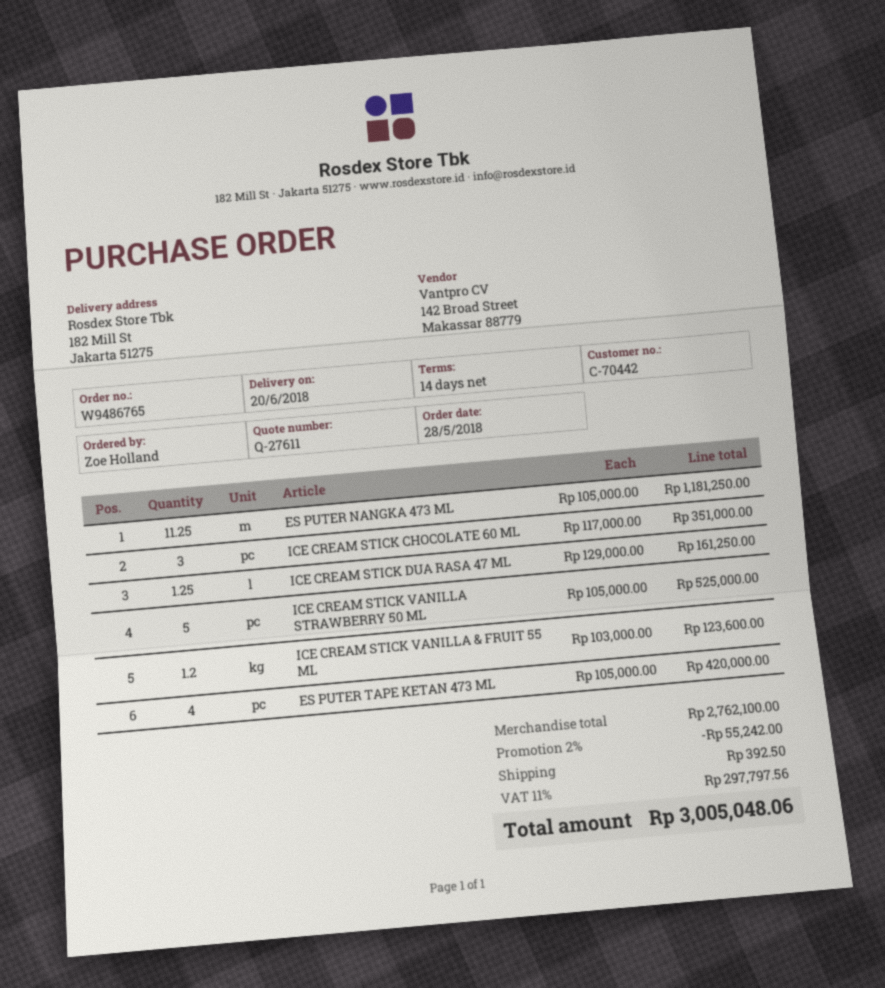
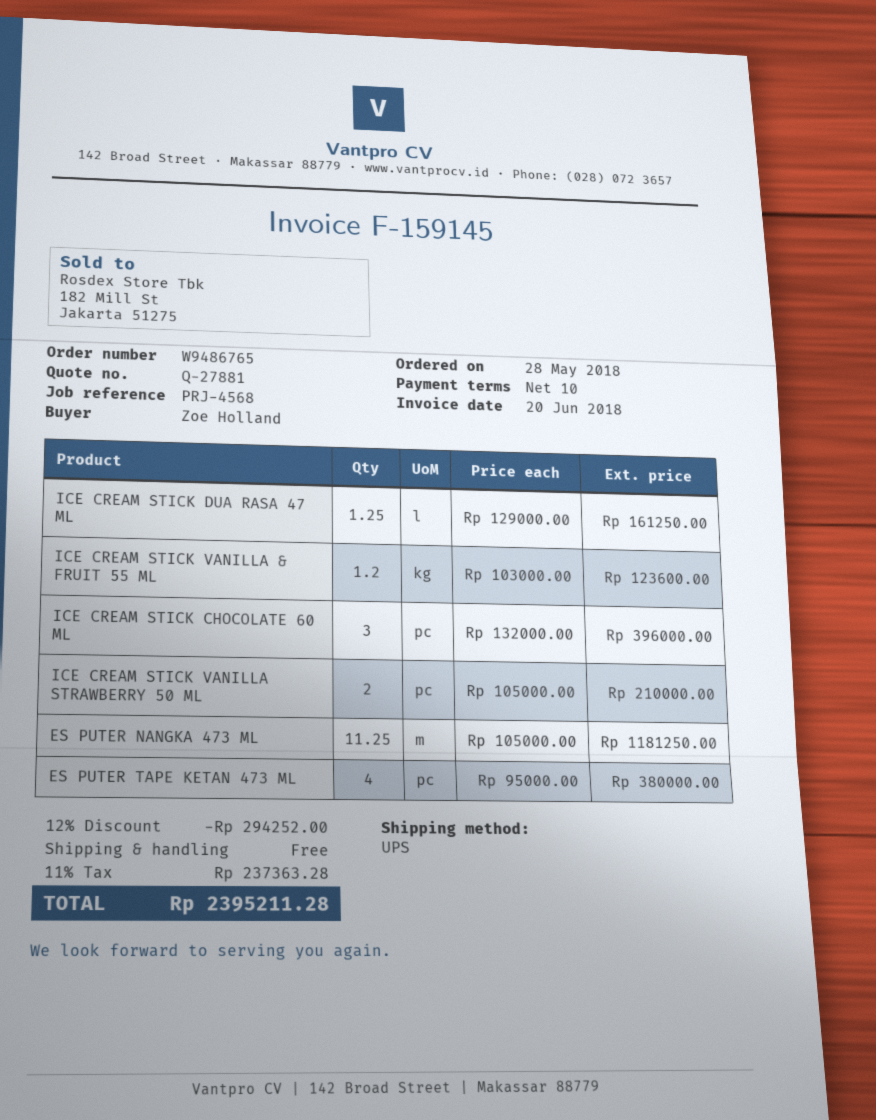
quote number: Q-27611 -> Q-27881
payment terms: 14 days -> 10 days
ICE CREAM STICK CHOCOLATE 60 ML: 3 x 117000.00 = 351000.00 -> 3 x 132000.00 = 396000.00
ICE CREAM STICK VANILLA STRAWBERRY 50 ML: 5 x 105000.00 = 525000.00 -> 2 x 105000.00 = 210000.00
ES PUTER TAPE KETAN 473 ML: 4 x 105000.00 = 420000.00 -> 4 x 95000.00 = 380000.00
discount: 2% = 55242.00 -> 12% = 294252.00
shipping: 392.50 -> 0.00
tax: 11% = 297797.56 -> 11% = 237363.28
total: 3005048.06 -> 2395211.28

